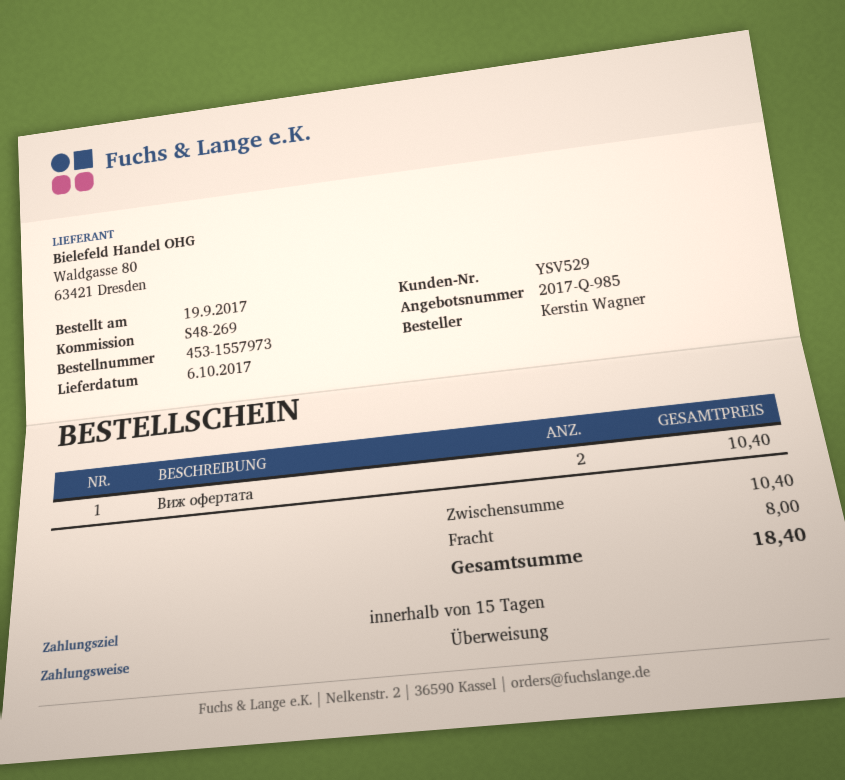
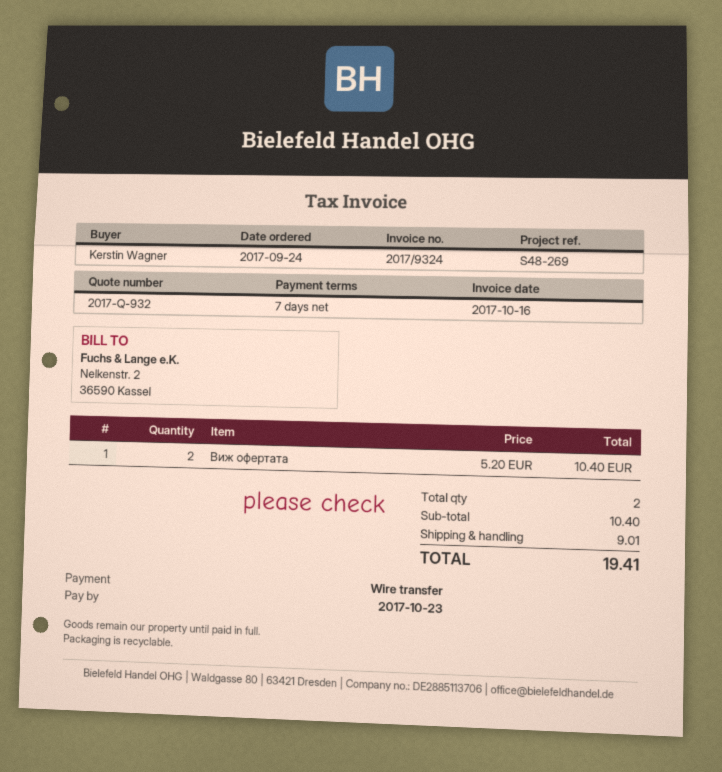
quote number: 2017-Q-985 -> 2017-Q-932
order date: 2017-09-19 -> 2017-09-24
payment terms: 15 days -> 7 days
shipping: 8.00 -> 9.01
total: 18.40 -> 19.41

